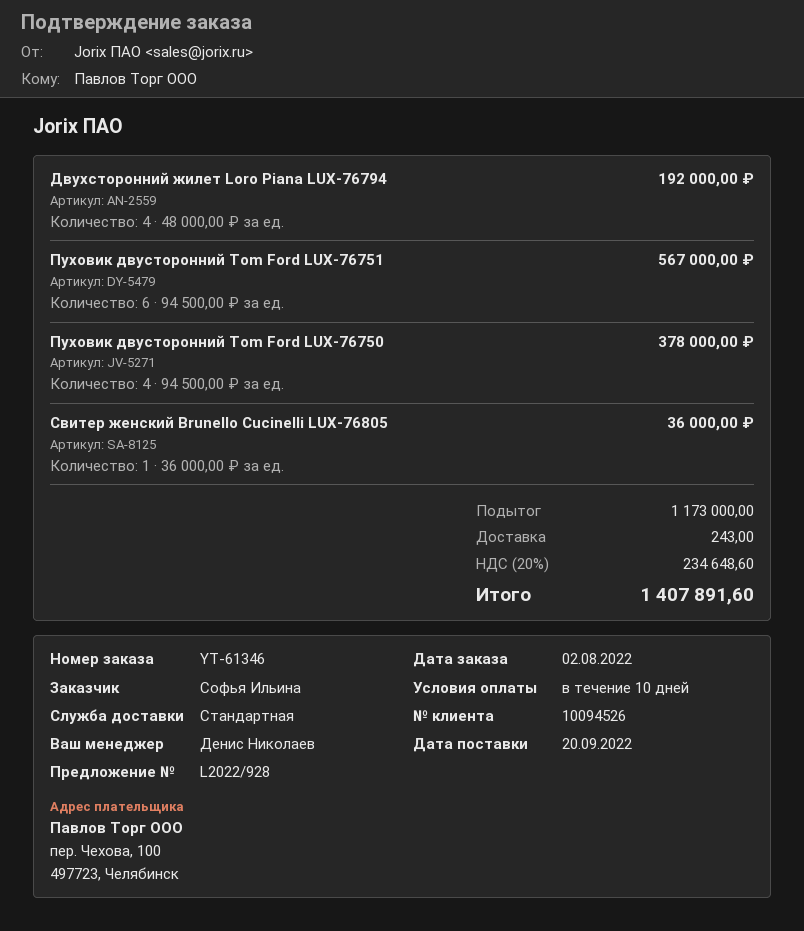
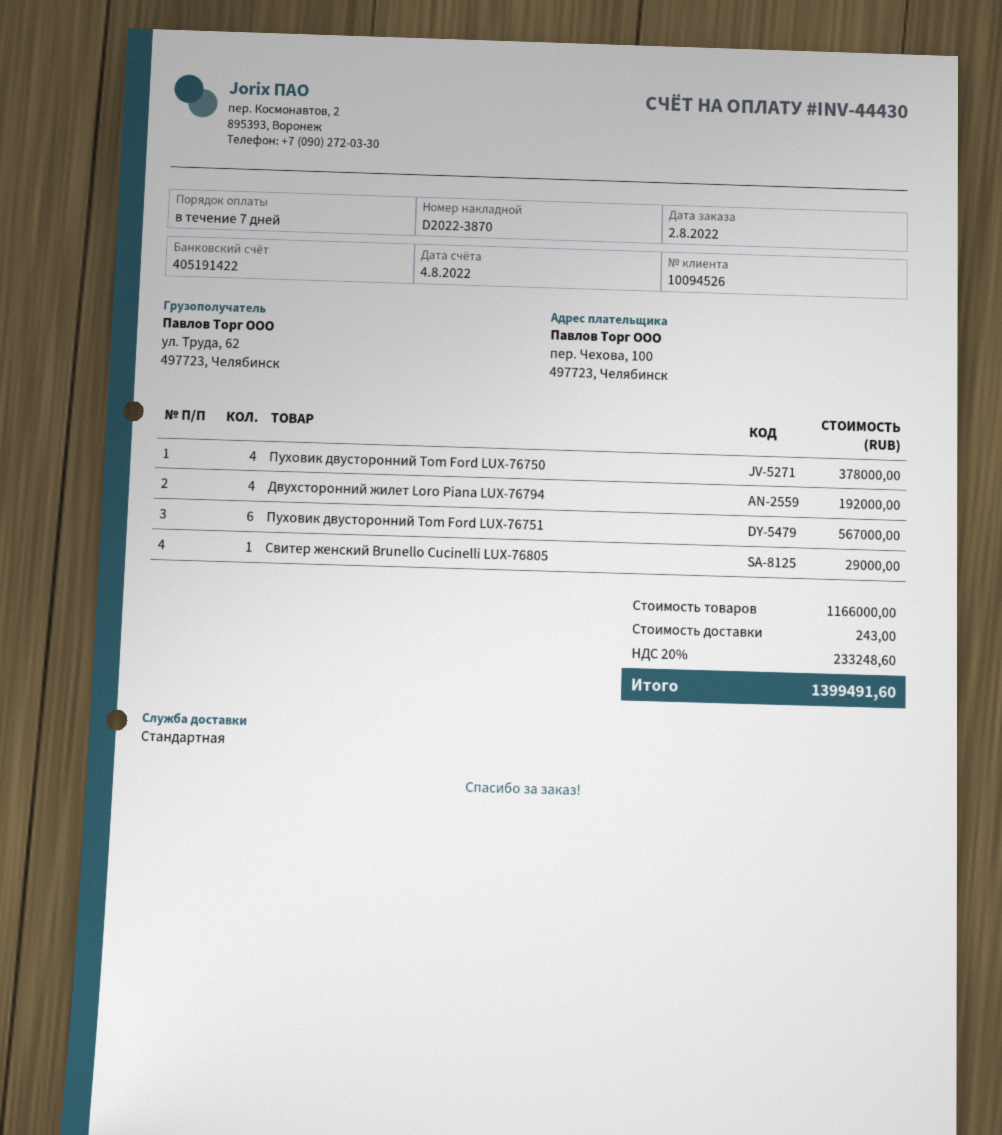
payment terms: 10 days -> 7 days
Свитер женский Brunello Cucinelli LUX-76805: 1 for 36000.00 -> 1 for 29000.00
subtotal: 1173000.00 -> 1166000.00
tax: 20% = 234648.60 -> 20% = 233248.60
total: 1407891.60 -> 1399491.60

